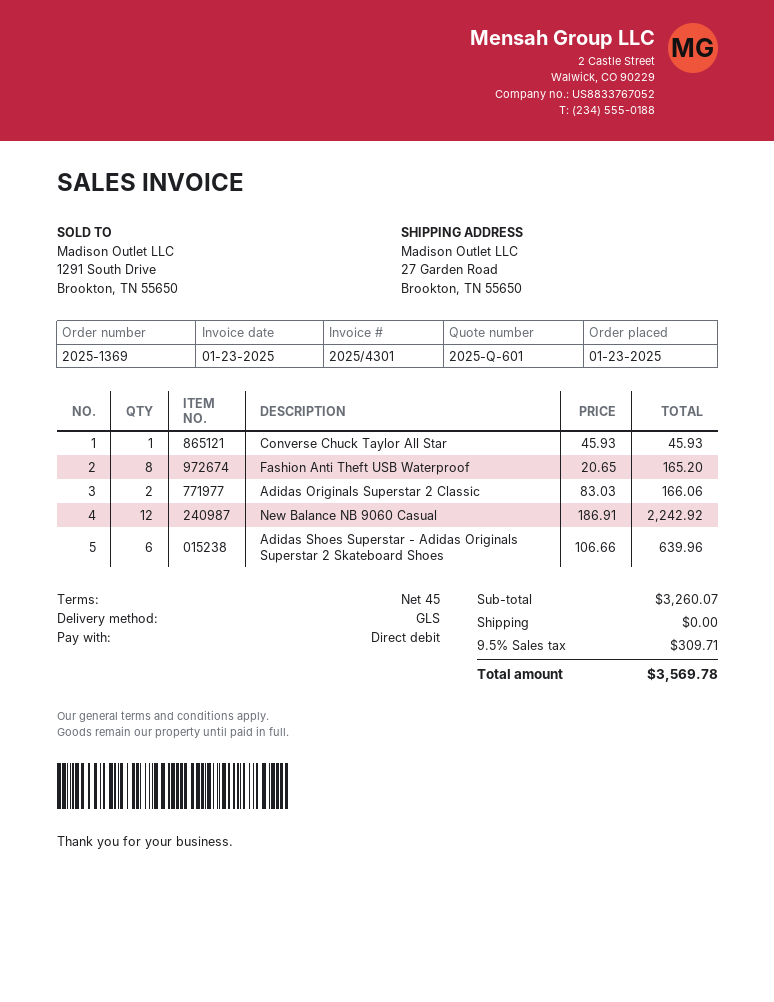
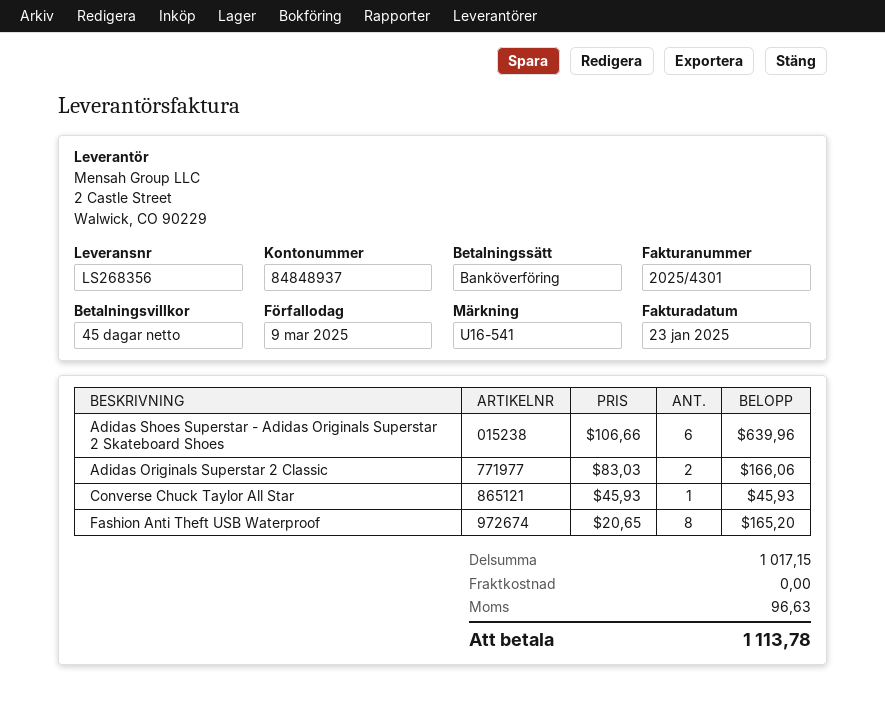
payment method: direct debit -> bank transfer
New Balance NB 9060 Casual: 12 x 186.91 = 2242.92 -> none
subtotal: 3260.07 -> 1017.15
tax: 309.71 -> 96.63
total: 3569.78 -> 1113.78

